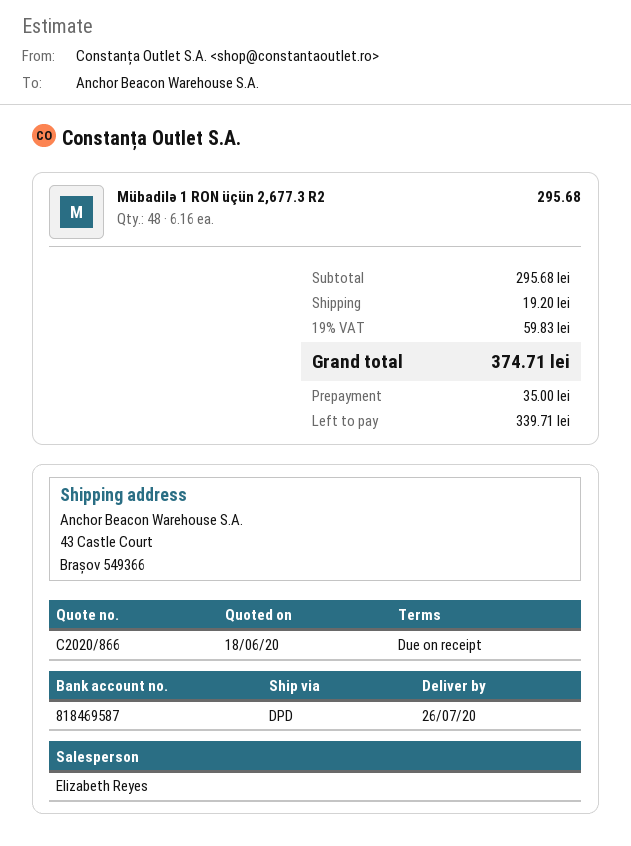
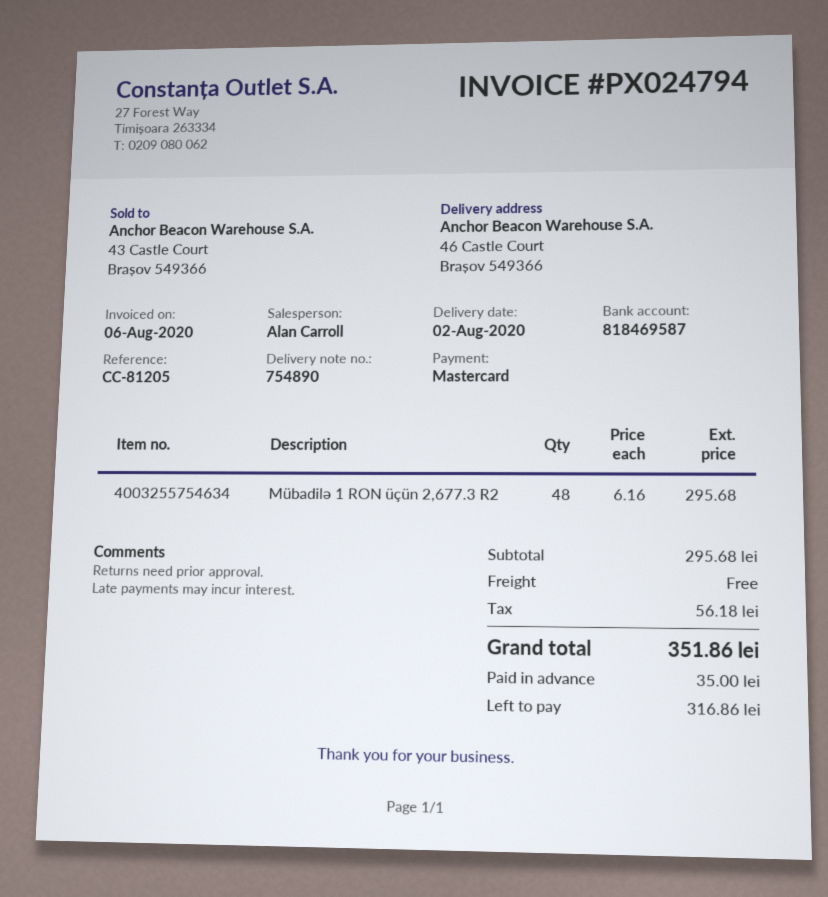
delivery date: 2020-07-26 -> 2020-08-02
sales rep: Elizabeth Reyes -> Alan Carroll
ship to: 43 Castle Court, Brașov 549366 -> 46 Castle Court, Brașov 549366
shipping: 19.20 -> 0.00
tax: 59.83 -> 56.18
total: 374.71 -> 351.86
balance: 339.71 -> 316.86

